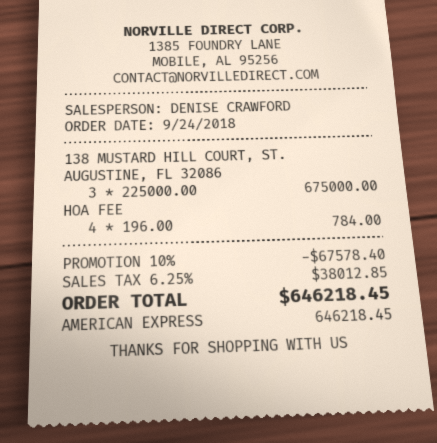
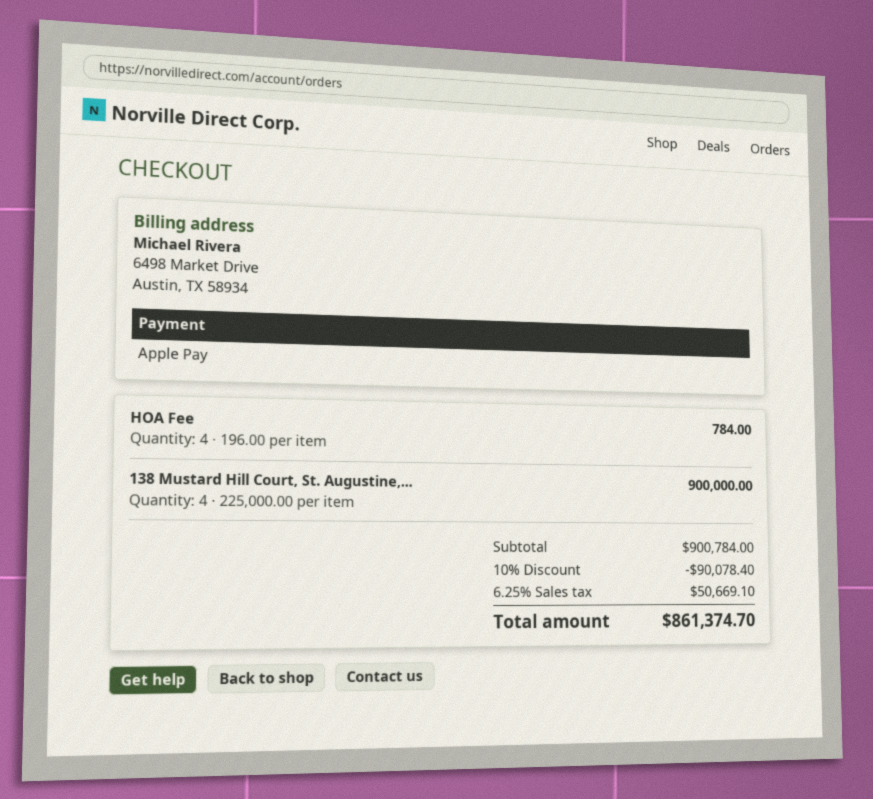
payment method: American Express -> Apple Pay
138 MUSTARD HILL COURT, ST. AUGUSTINE, FL 32086: 3 x 225000.00 = 675000.00 -> 4 x 225000.00 = 900000.00
discount: 10% = 67578.40 -> 10% = 90078.40
tax: 6.25% = 38012.85 -> 6.25% = 50669.10
total: 646218.45 -> 861374.70

